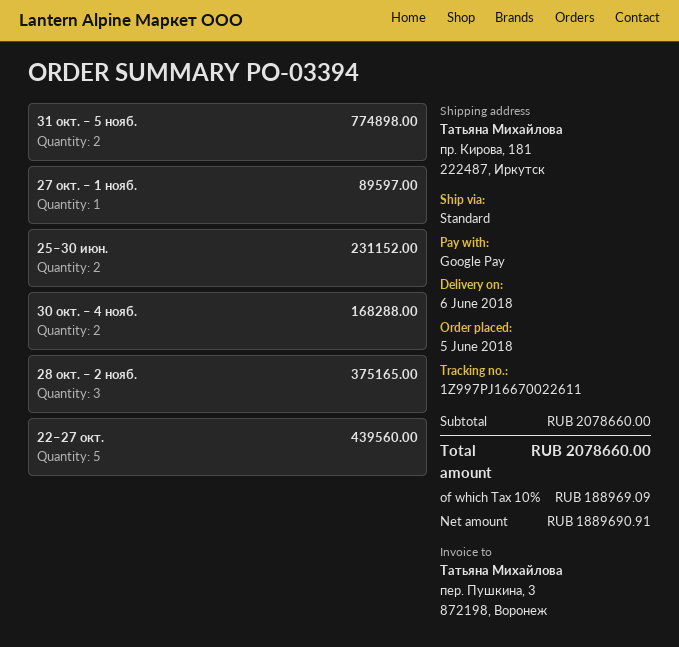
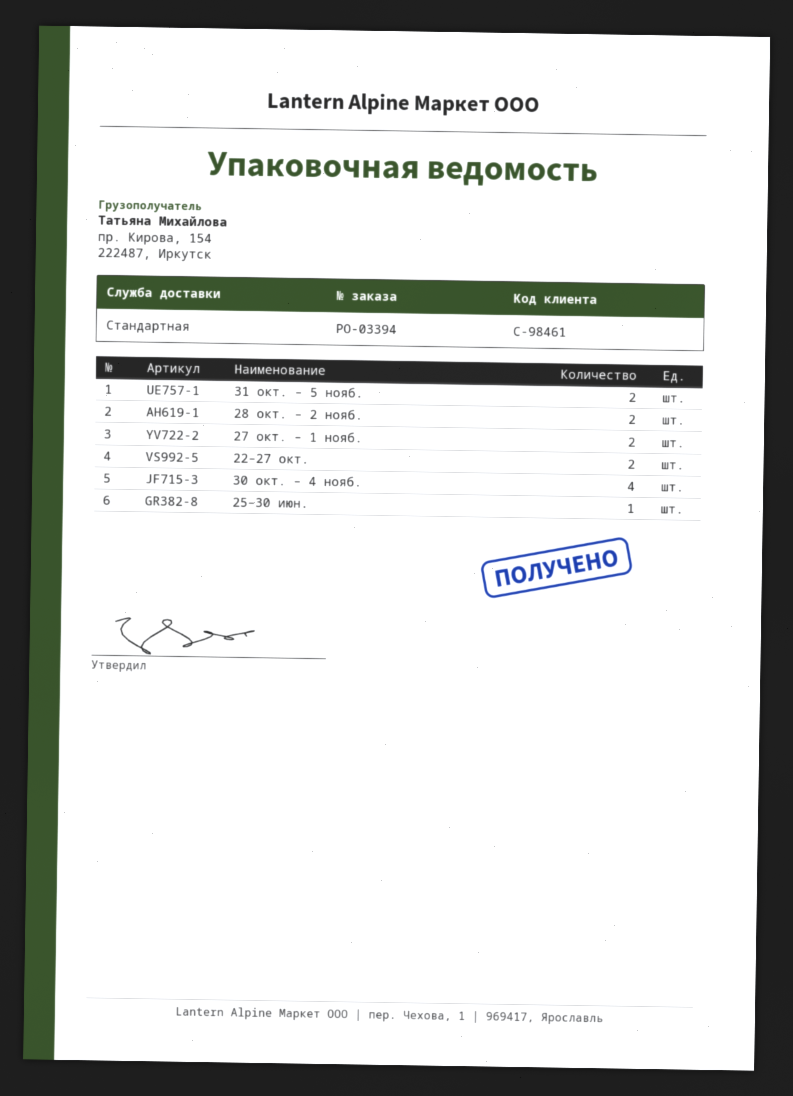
ship to: пр. Кирова, 181, 222487, Иркутск -> пр. Кирова, 154, 222487, Иркутск
27 окт. – 1 нояб.: 1 -> 2
25–30 июн.: 2 -> 1
30 окт. – 4 нояб.: 2 -> 4
28 окт. – 2 нояб.: 3 -> 2
22–27 окт.: 5 -> 2

